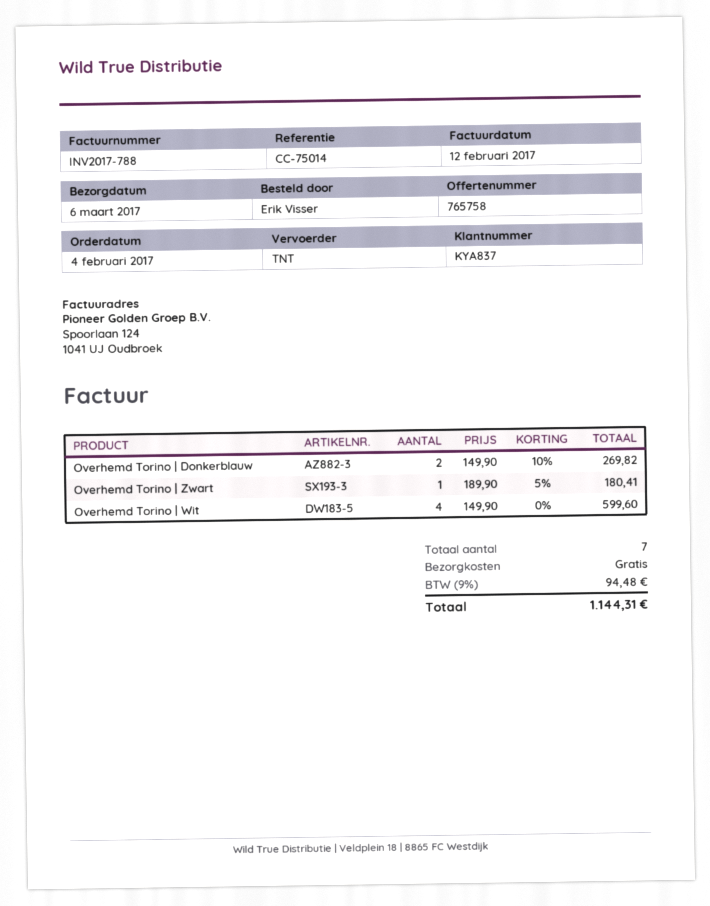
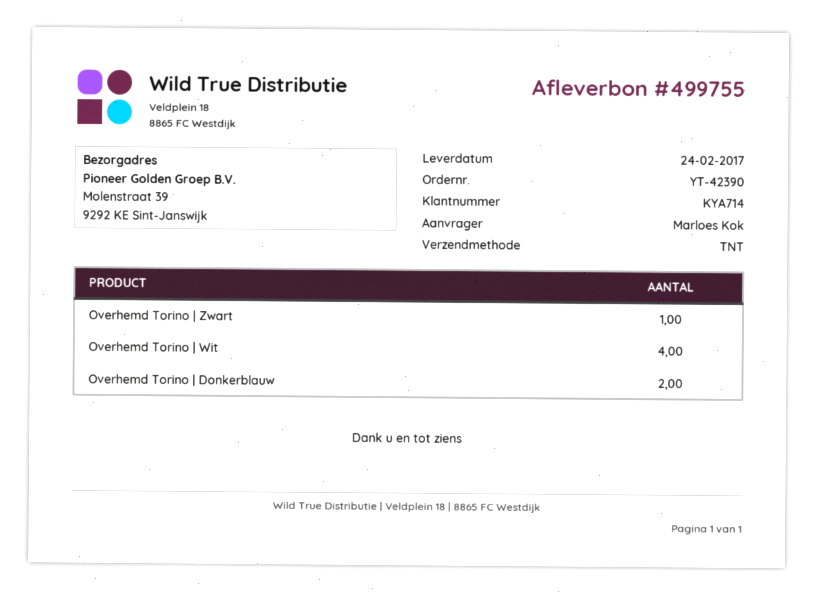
delivery date: 2017-03-06 -> 2017-02-24
customer number: KYA837 -> KYA714
ordered by: Erik Visser -> Marloes Kok

